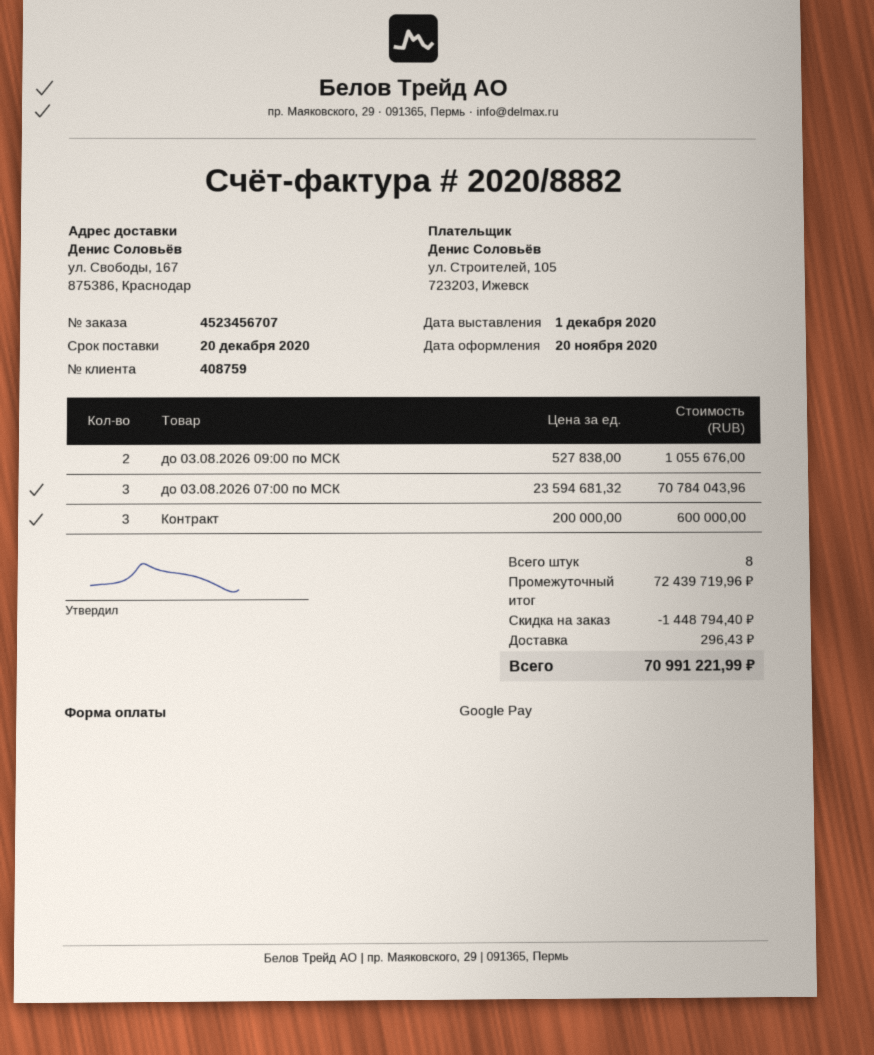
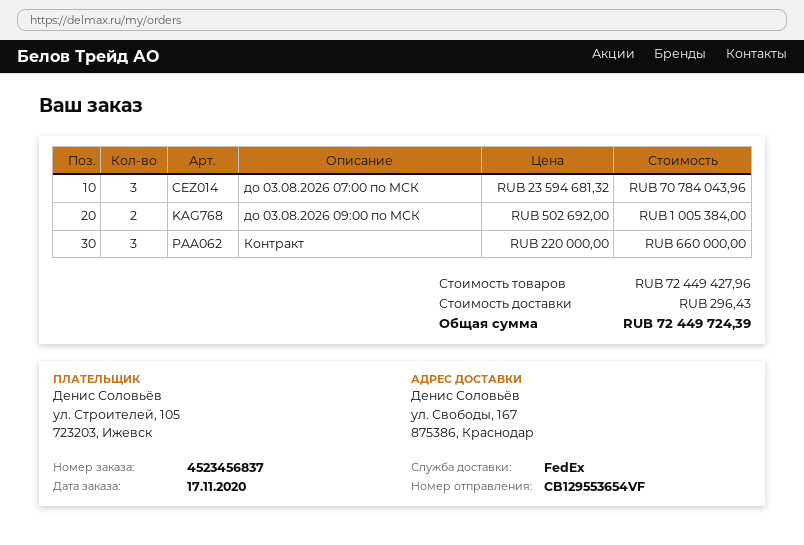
order number: 4523456707 -> 4523456837
order date: 2020-11-20 -> 2020-11-17
до 03.08.2026 09:00 по МСК: 2 x 527838.00 = 1055676.00 -> 2 x 502692.00 = 1005384.00
Контракт: 3 x 200000.00 = 600000.00 -> 3 x 220000.00 = 660000.00
subtotal: 72439719.96 -> 72449427.96
discount: 1448794.40 -> none
total: 70991221.99 -> 72449724.39

